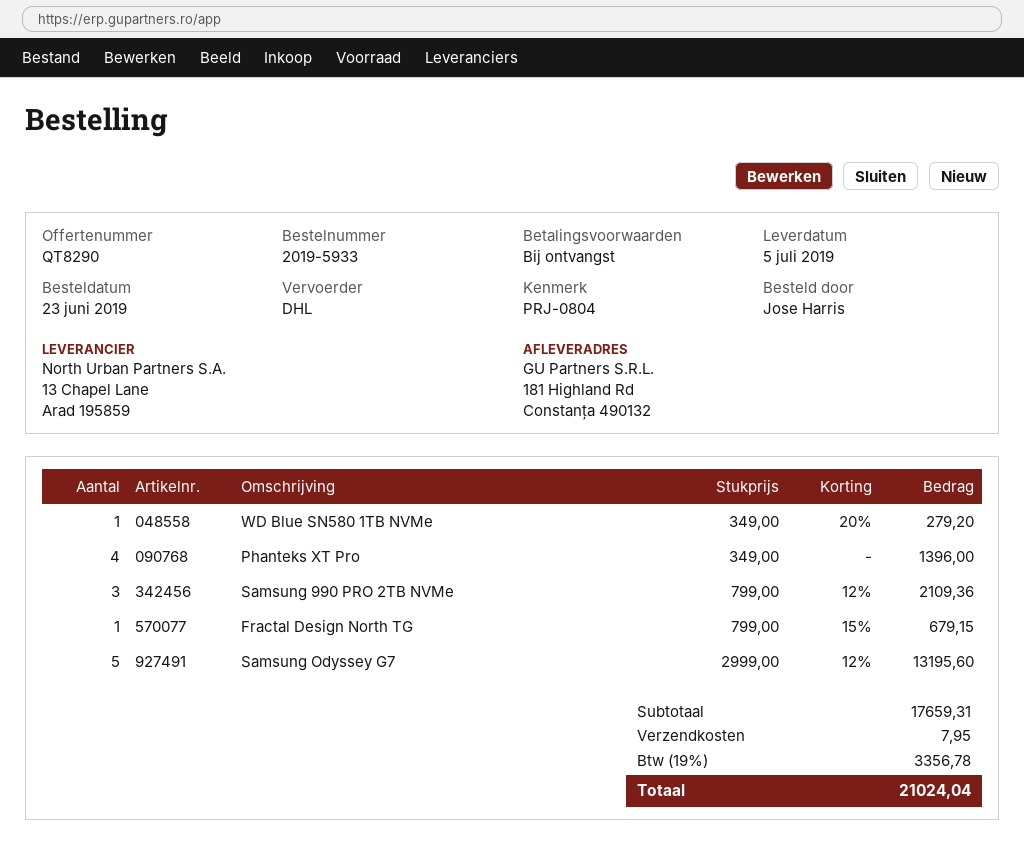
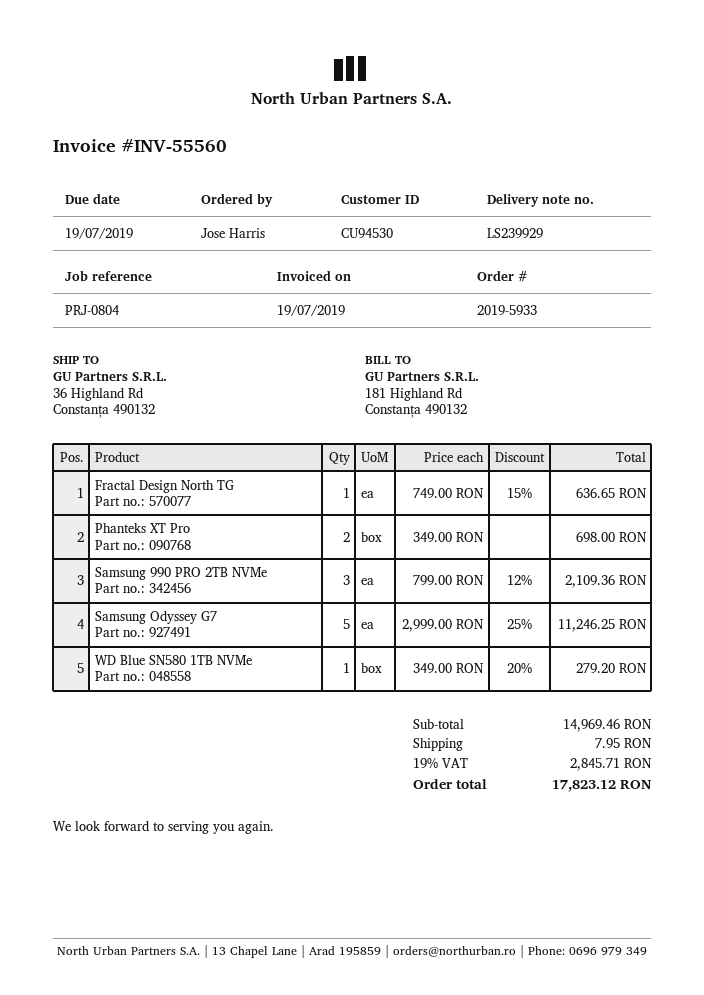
ship to: 181 Highland Rd, Constanța 490132 -> 36 Highland Rd, Constanța 490132
Phanteks XT Pro: 4 x 349.00 = 1396.00 -> 2 x 349.00 = 698.00
Fractal Design North TG: 1 x 799.00 - 15% = 679.15 -> 1 x 749.00 - 15% = 636.65
Samsung Odyssey G7: 5 x 2999.00 - 12% = 13195.60 -> 5 x 2999.00 - 25% = 11246.25
subtotal: 17659.31 -> 14969.46
tax: 19% = 3356.78 -> 19% = 2845.71
total: 21024.04 -> 17823.12

